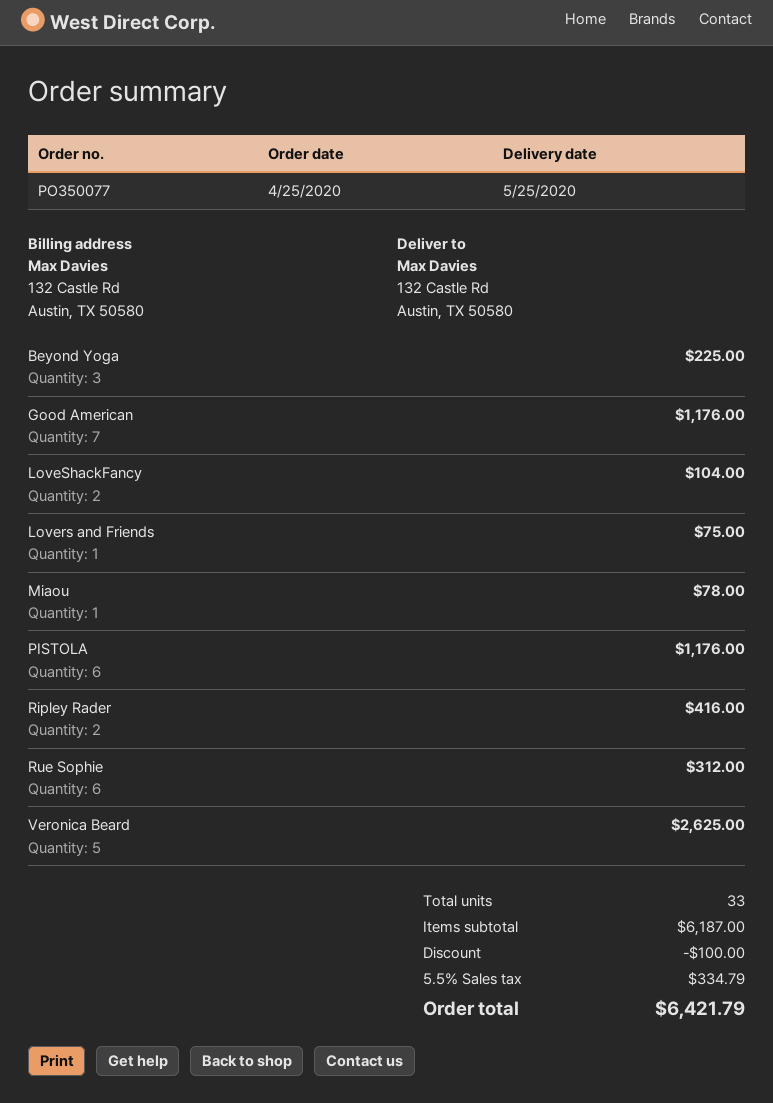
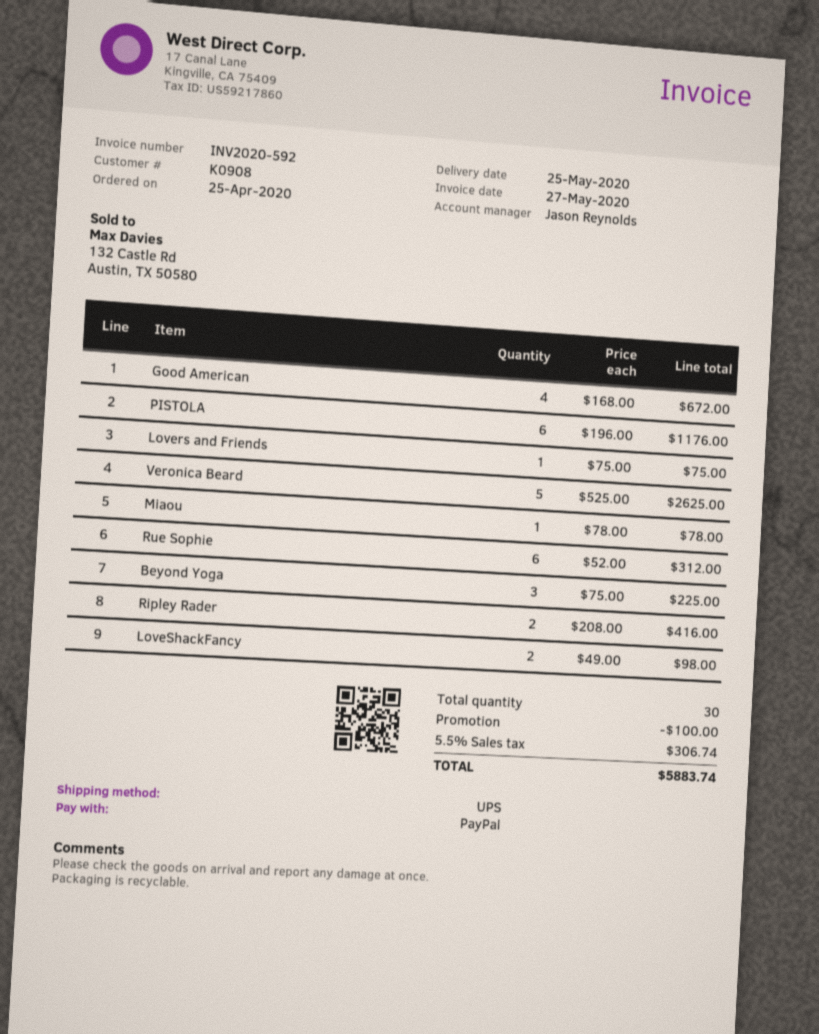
Good American: 7 for 1176.00 -> 4 for 672.00
LoveShackFancy: 2 for 104.00 -> 2 for 98.00
total quantity: 33 -> 30
tax: 5.5% = 334.79 -> 5.5% = 306.74
total: 6421.79 -> 5883.74

